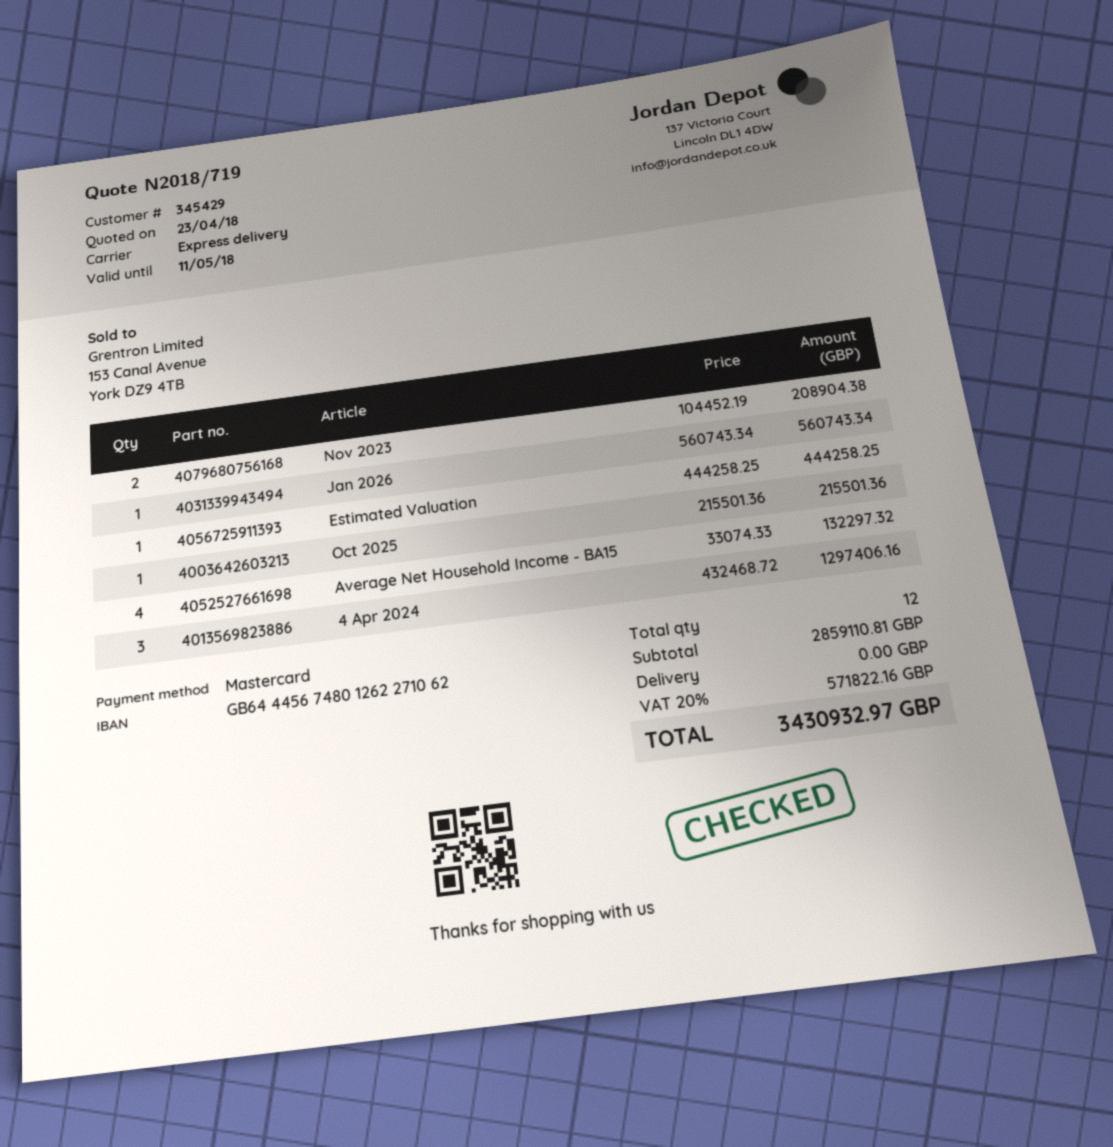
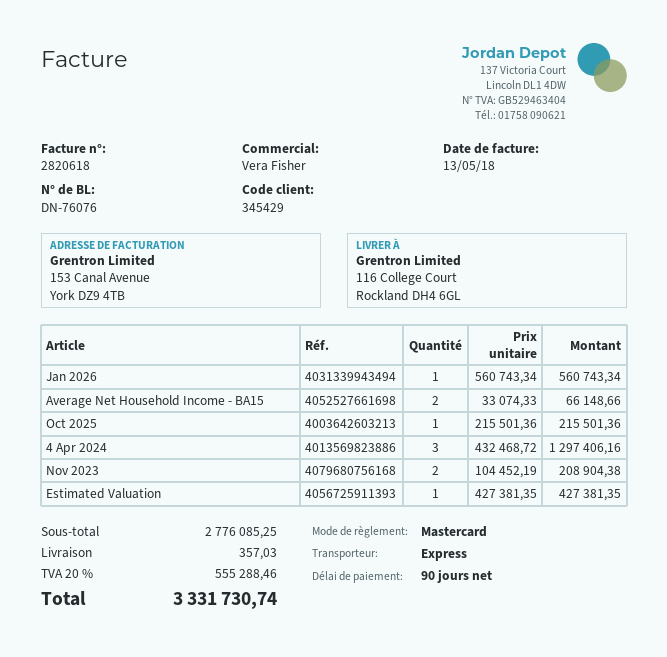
Estimated Valuation: 1 x 444258.25 = 444258.25 -> 1 x 427381.35 = 427381.35
Average Net Household Income - BA15: 4 x 33074.33 = 132297.32 -> 2 x 33074.33 = 66148.66
subtotal: 2859110.81 -> 2776085.25
shipping: 0.00 -> 357.03
tax: 20% = 571822.16 -> 20% = 555288.46
total: 3430932.97 -> 3331730.74

